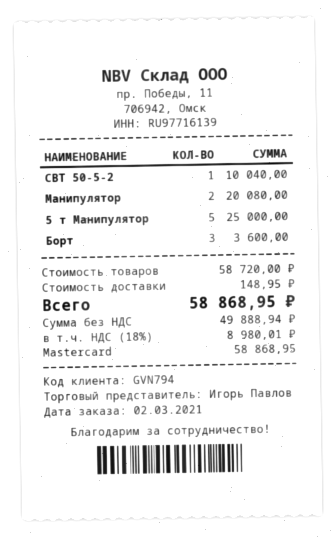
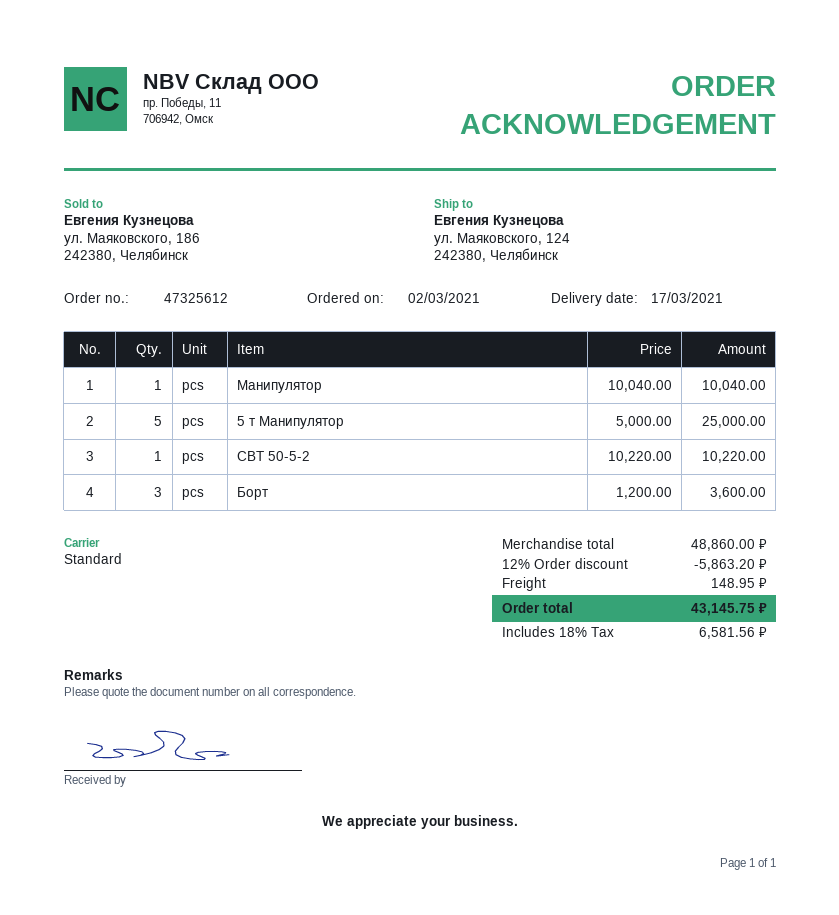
СВТ 50-5-2: 1 for 10040.00 -> 1 for 10220.00
Манипулятор: 2 for 20080.00 -> 1 for 10040.00
subtotal: 58720.00 -> 48860.00
discount: none -> 12% = 5863.20
tax: 18% = 8980.01 -> 18% = 6581.56
total: 58868.95 -> 43145.75

